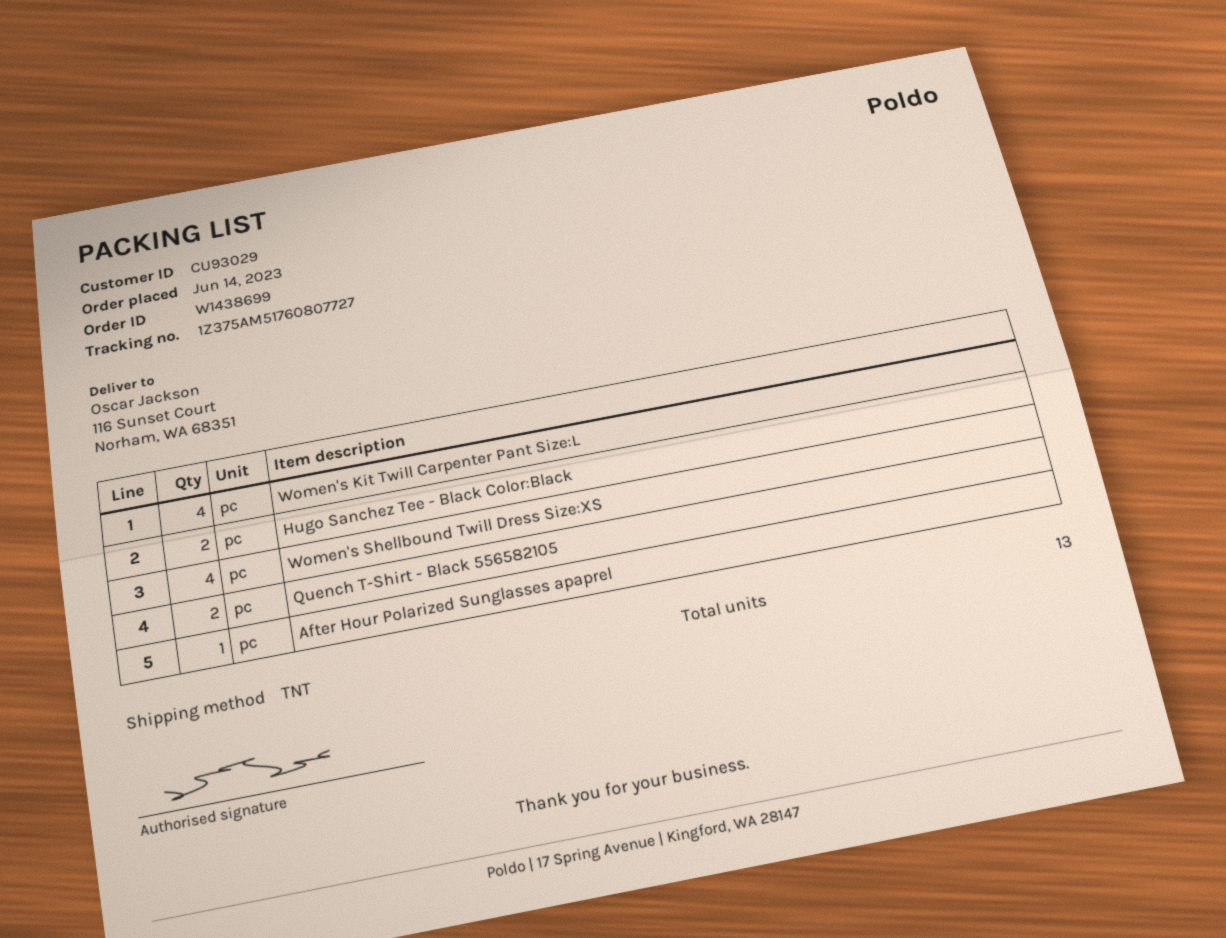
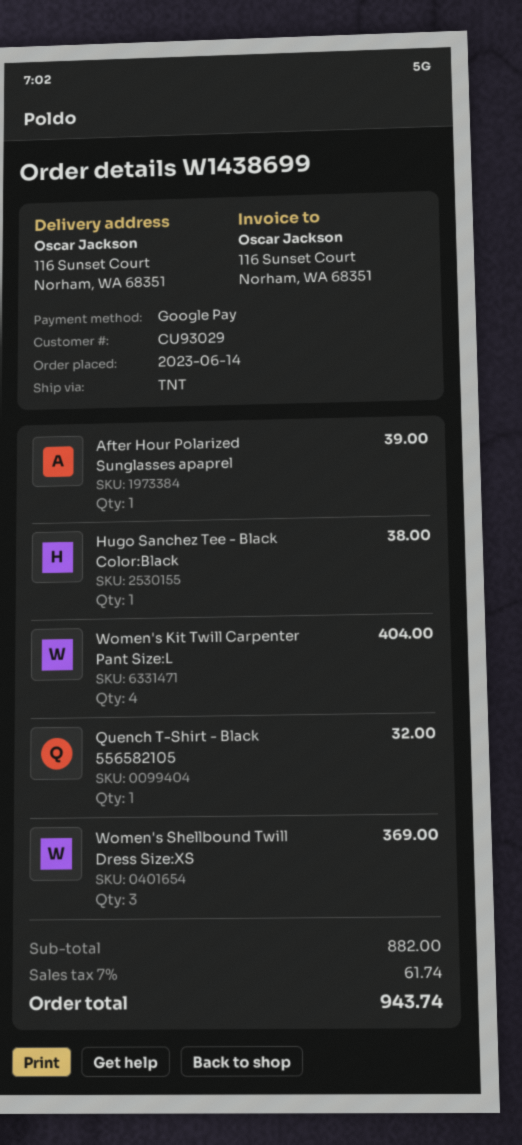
Hugo Sanchez Tee - Black Color:Black: 2 -> 1
Women's Shellbound Twill Dress Size:XS: 4 -> 3
Quench T-Shirt - Black 556582105: 2 -> 1

